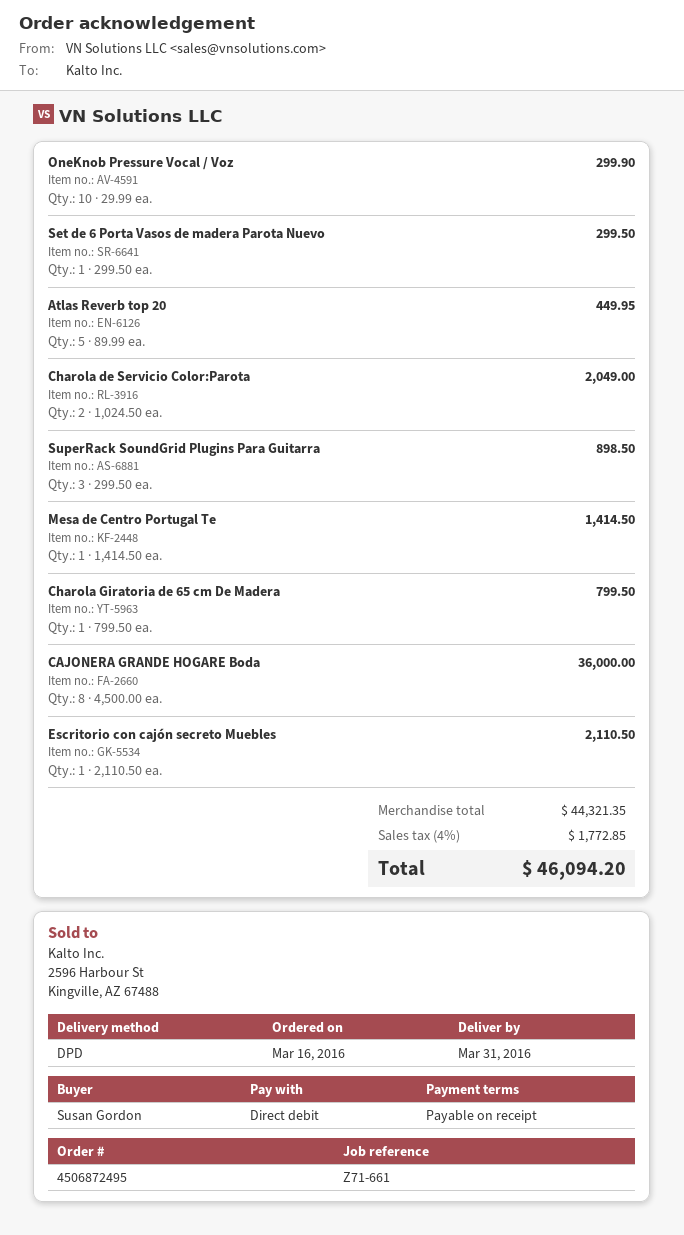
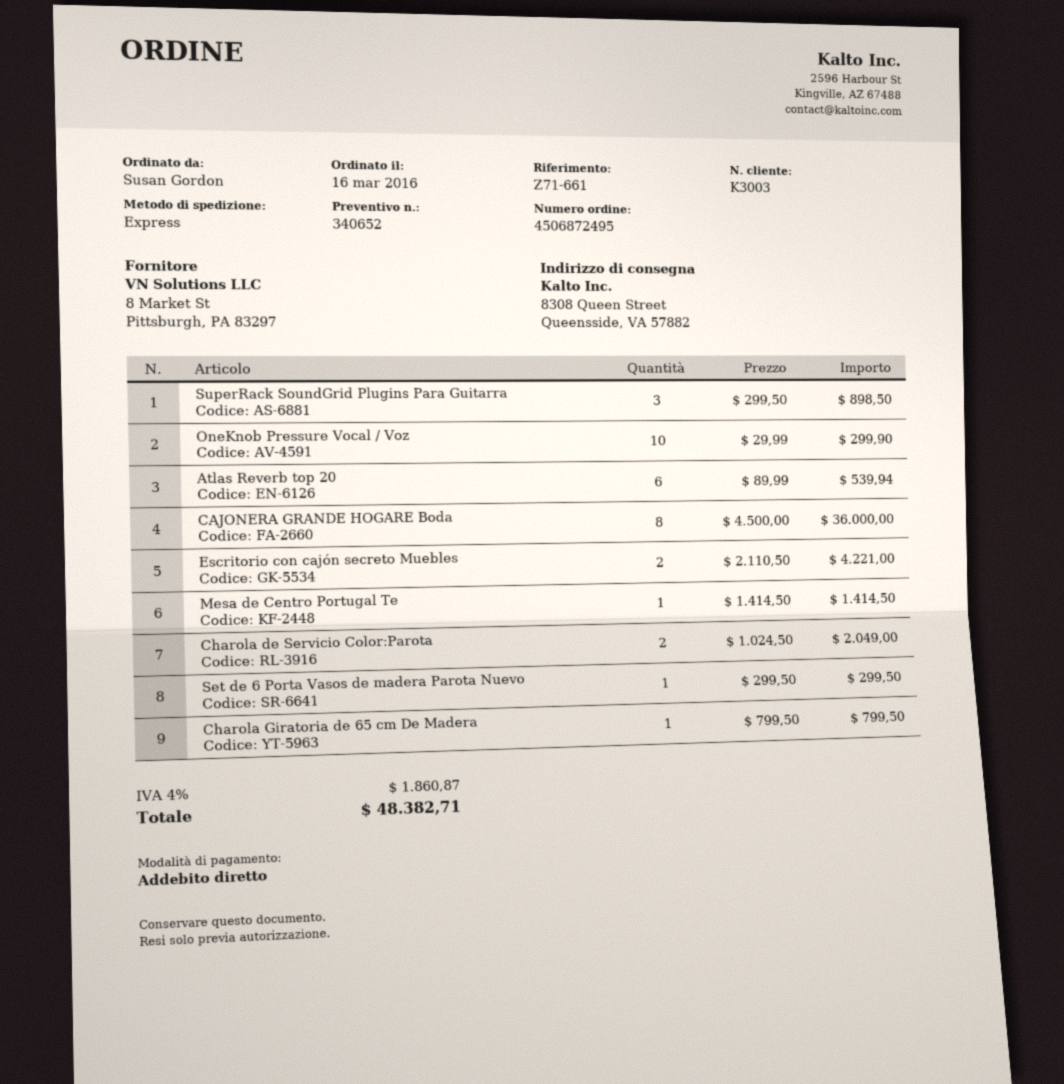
shipping method: DPD -> express
Atlas Reverb top 20: 5 x 89.99 = 449.95 -> 6 x 89.99 = 539.94
Escritorio con cajón secreto Muebles: 1 x 2110.50 = 2110.50 -> 2 x 2110.50 = 4221.00
tax: 4% = 1772.85 -> 4% = 1860.87
total: 46094.20 -> 48382.71

